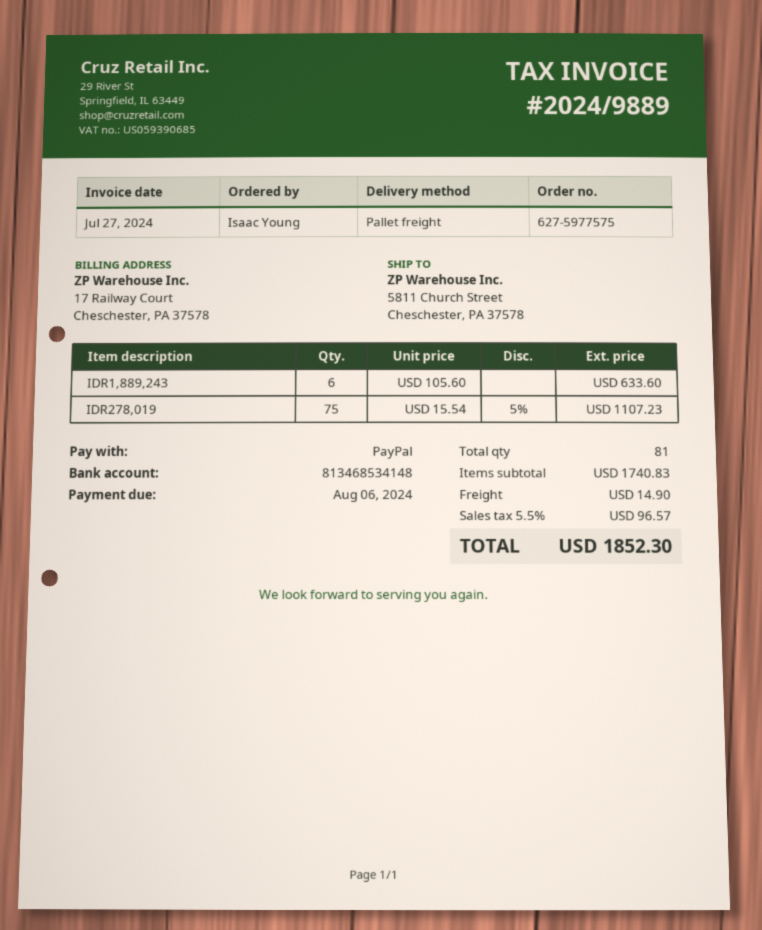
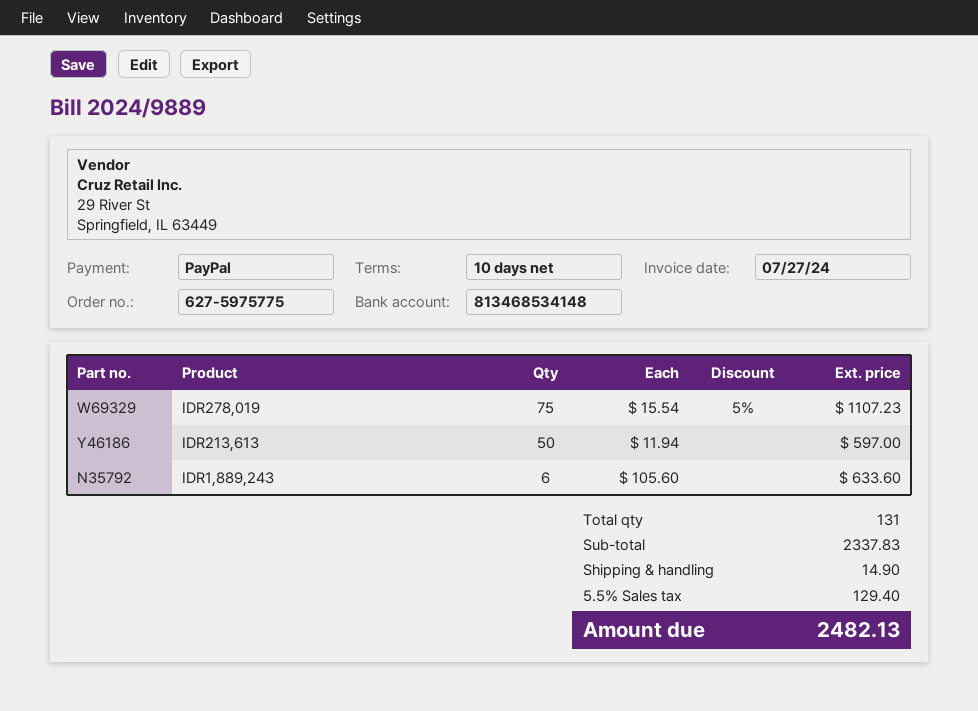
order number: 627-5977575 -> 627-5975775
IDR213,613: none -> 50 x 11.94 = 597.00
total quantity: 81 -> 131
subtotal: 1740.83 -> 2337.83
tax: 5.5% = 96.57 -> 5.5% = 129.40
total: 1852.30 -> 2482.13

